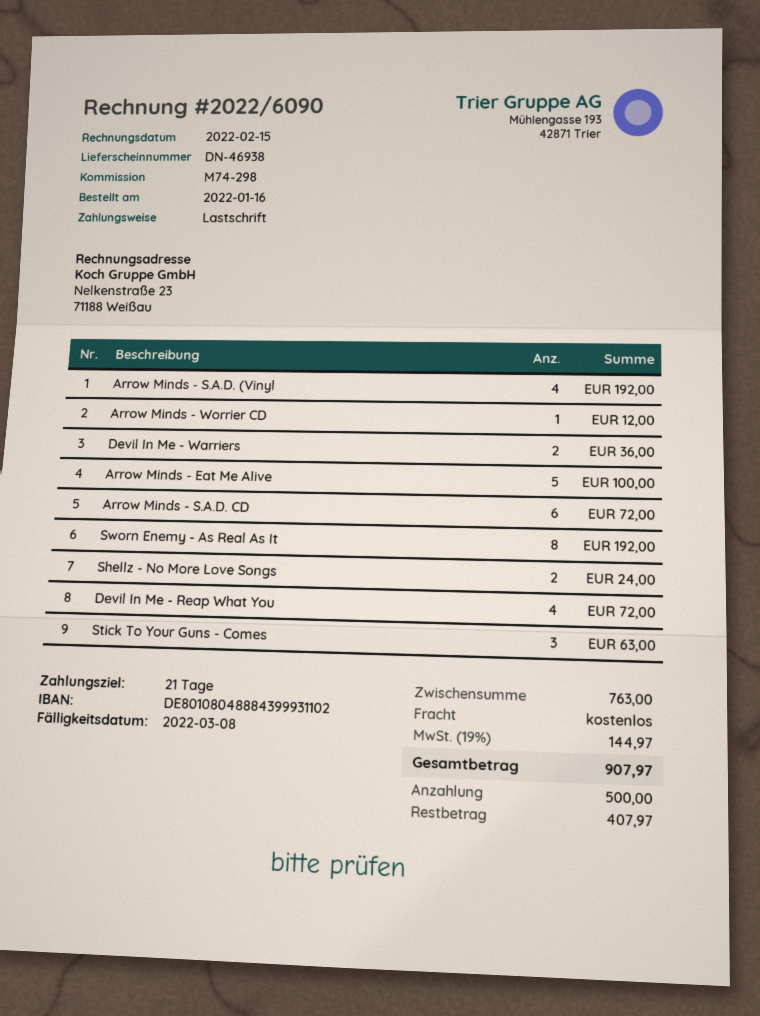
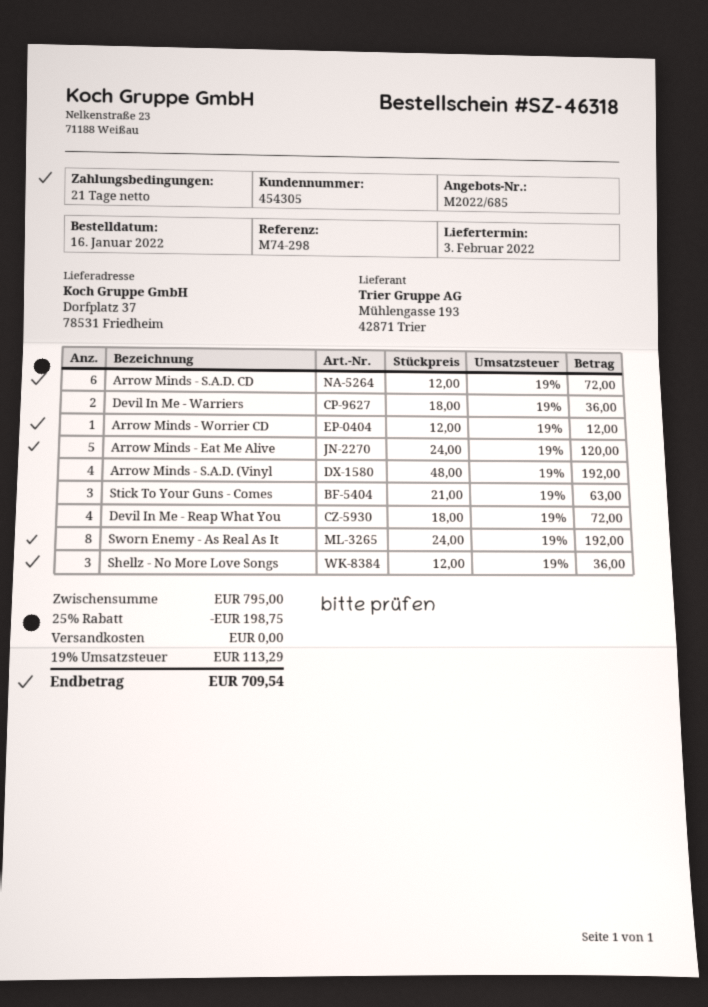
Arrow Minds - Eat Me Alive: 5 for 100.00 -> 5 for 120.00
Shellz - No More Love Songs: 2 for 24.00 -> 3 for 36.00
subtotal: 763.00 -> 795.00
discount: none -> 25% = 198.75
tax: 19% = 144.97 -> 19% = 113.29
total: 907.97 -> 709.54

